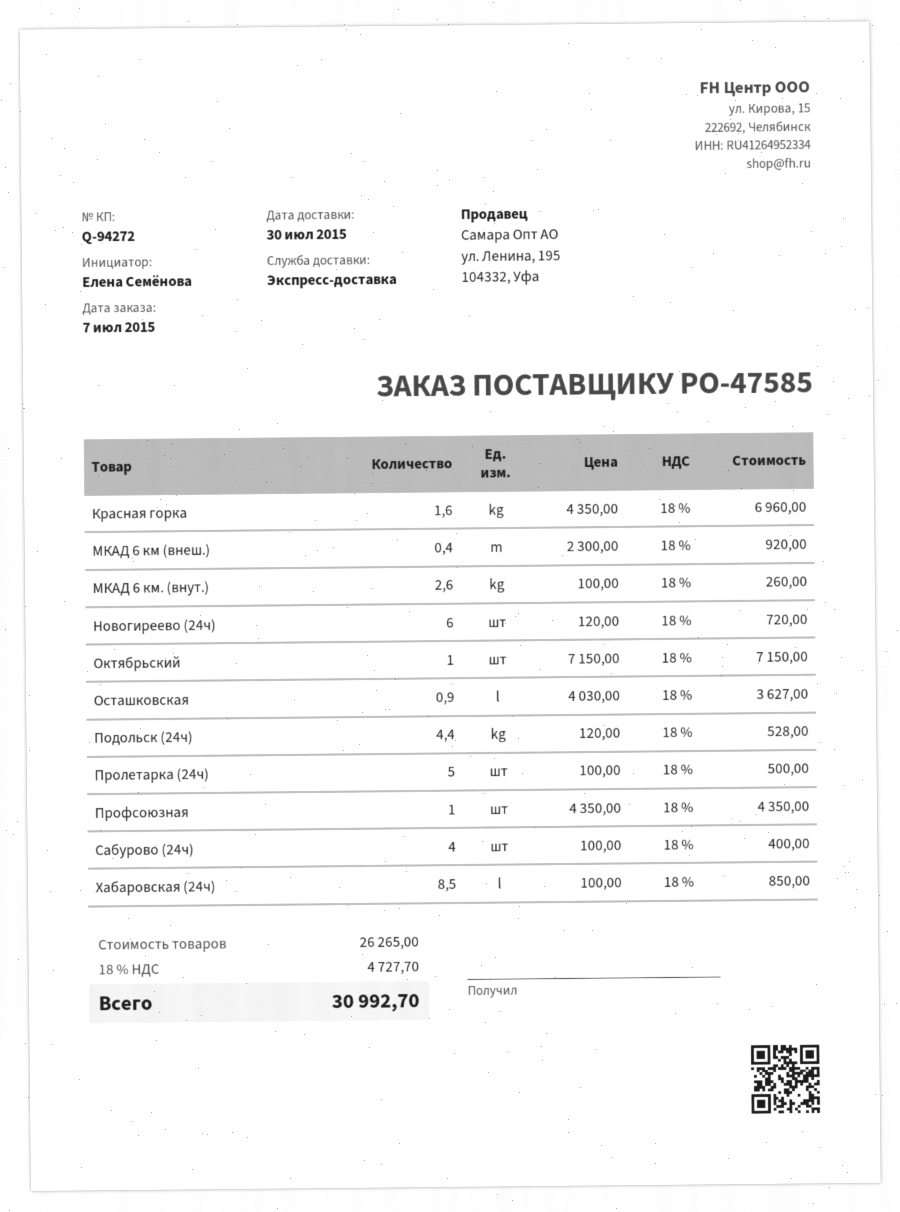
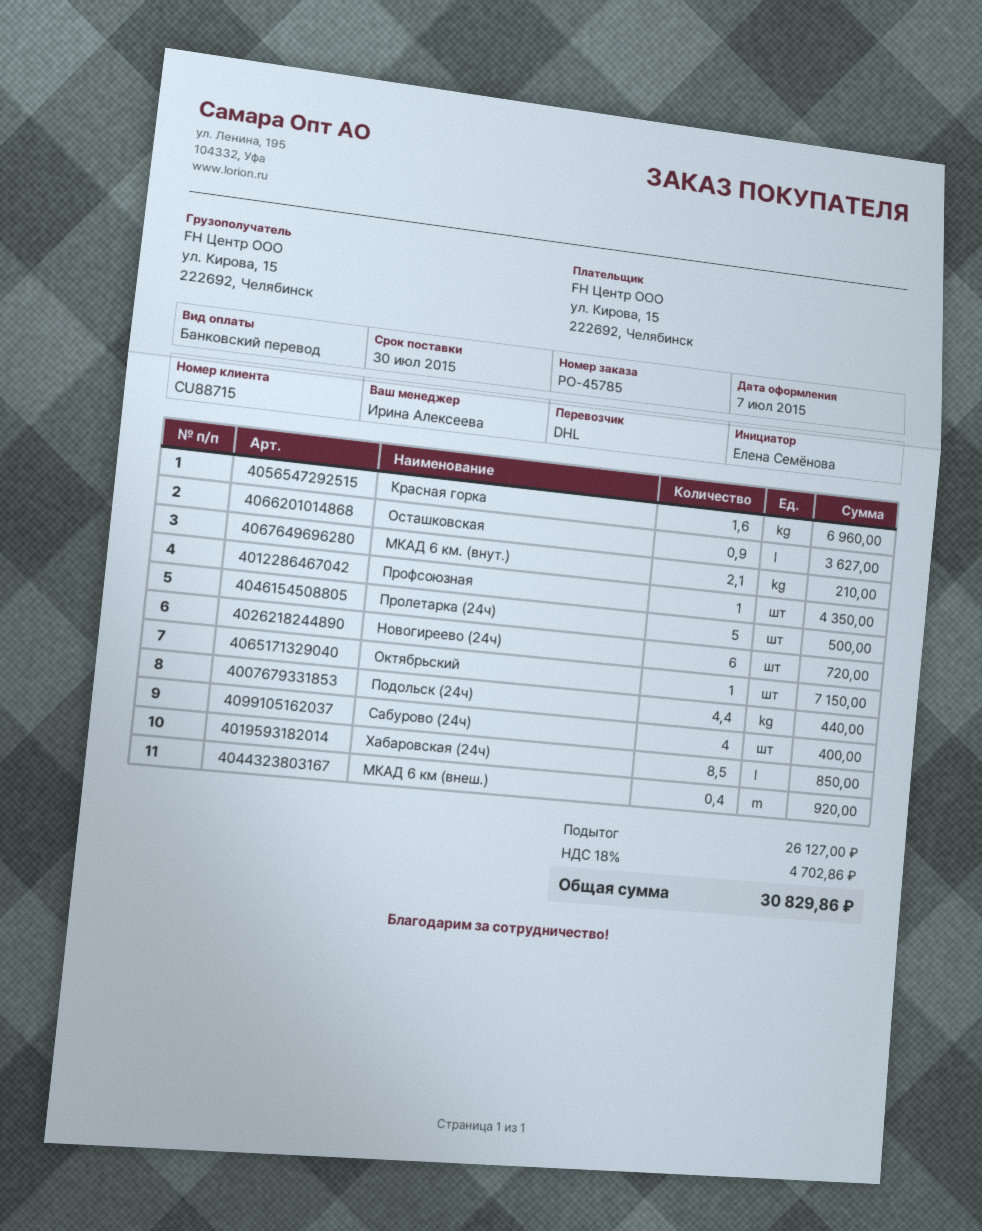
order number: PO-47585 -> PO-45785
shipping method: express -> DHL
МКАД 6 км. (внут.): 2.6 for 260.00 -> 2.1 for 210.00
Подольск (24ч): 4.4 for 528.00 -> 4.4 for 440.00
subtotal: 26265.00 -> 26127.00
tax: 18% = 4727.70 -> 18% = 4702.86
total: 30992.70 -> 30829.86

